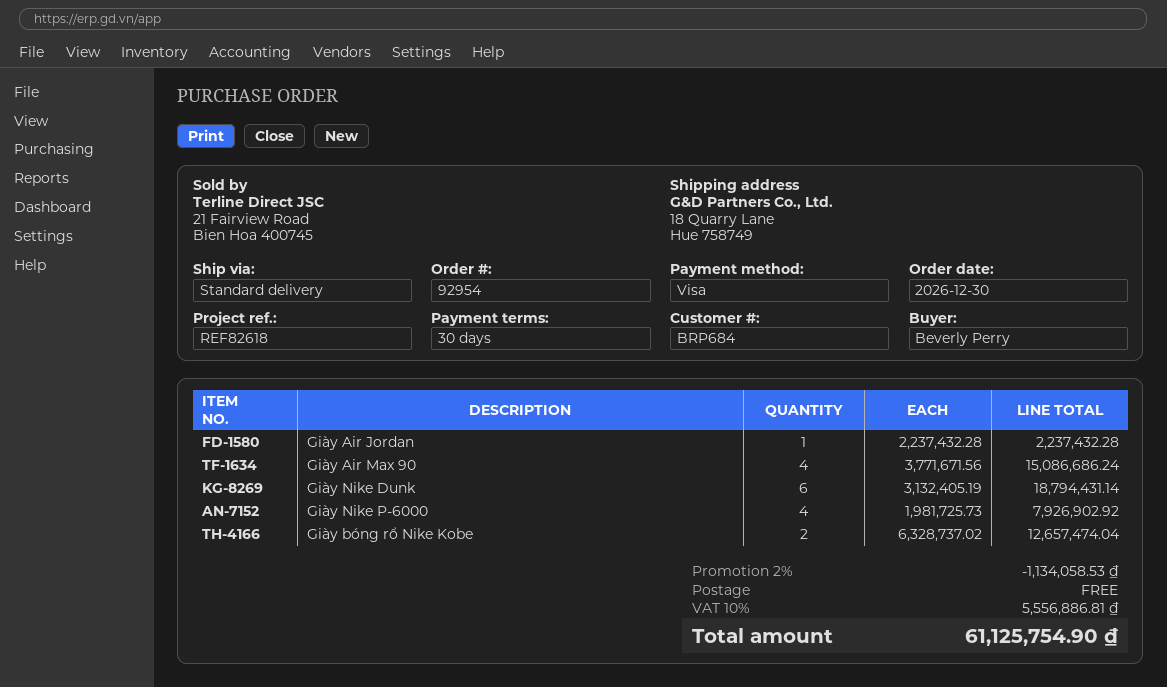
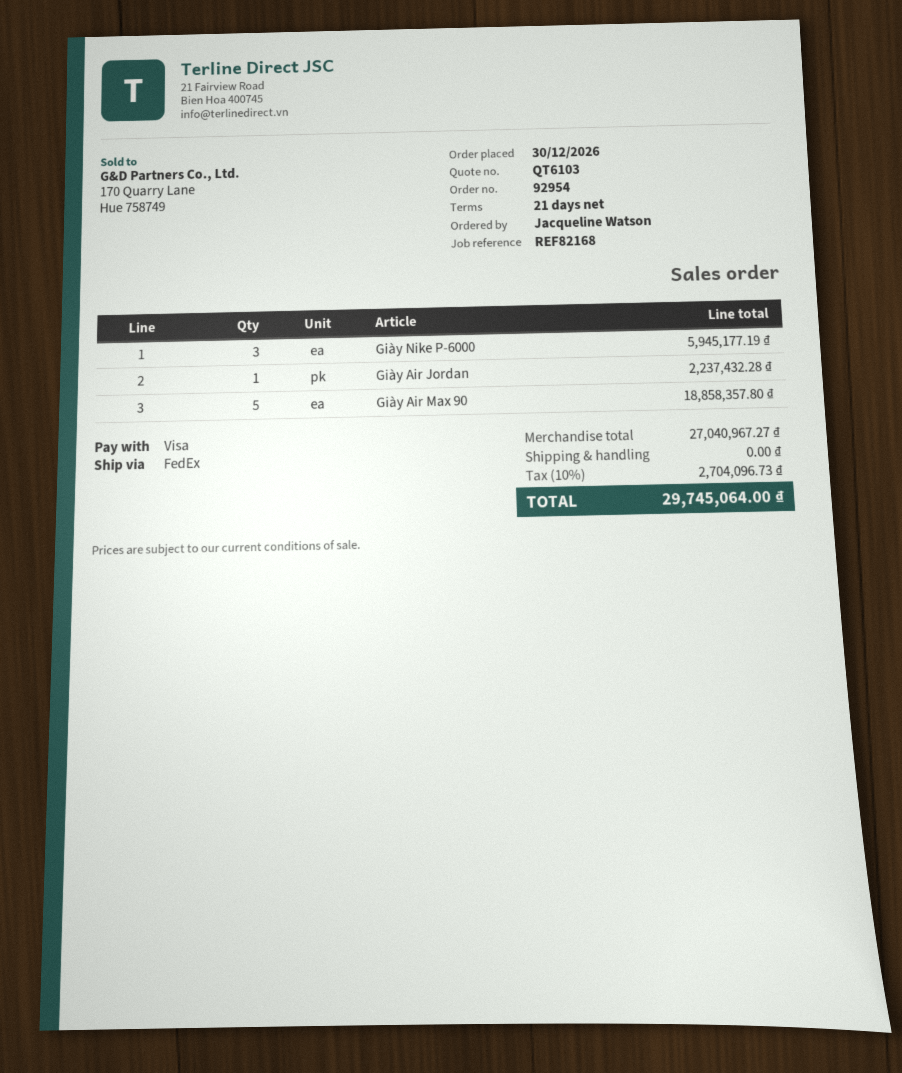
payment terms: 30 days -> 21 days
reference: REF82618 -> REF82168
ordered by: Beverly Perry -> Jacqueline Watson
shipping method: standard -> FedEx
Giày Air Max 90: 4 for 15086686.24 -> 5 for 18858357.80
Giày Nike Dunk: 6 for 18794431.14 -> none
Giày Nike P-6000: 4 for 7926902.92 -> 3 for 5945177.19
Giày bóng rổ Nike Kobe: 2 for 12657474.04 -> none
discount: 2% = 1134058.53 -> none
tax: 10% = 5556886.81 -> 10% = 2704096.73
total: 61125754.90 -> 29745064.00

